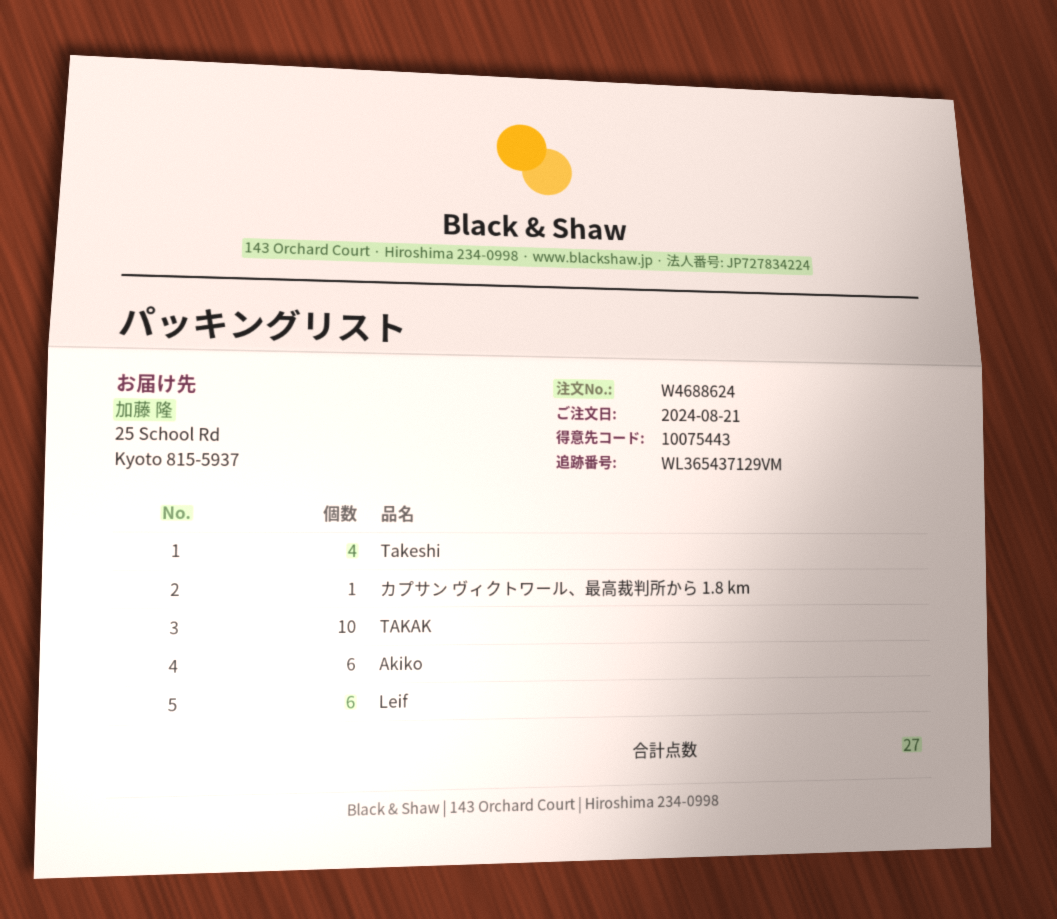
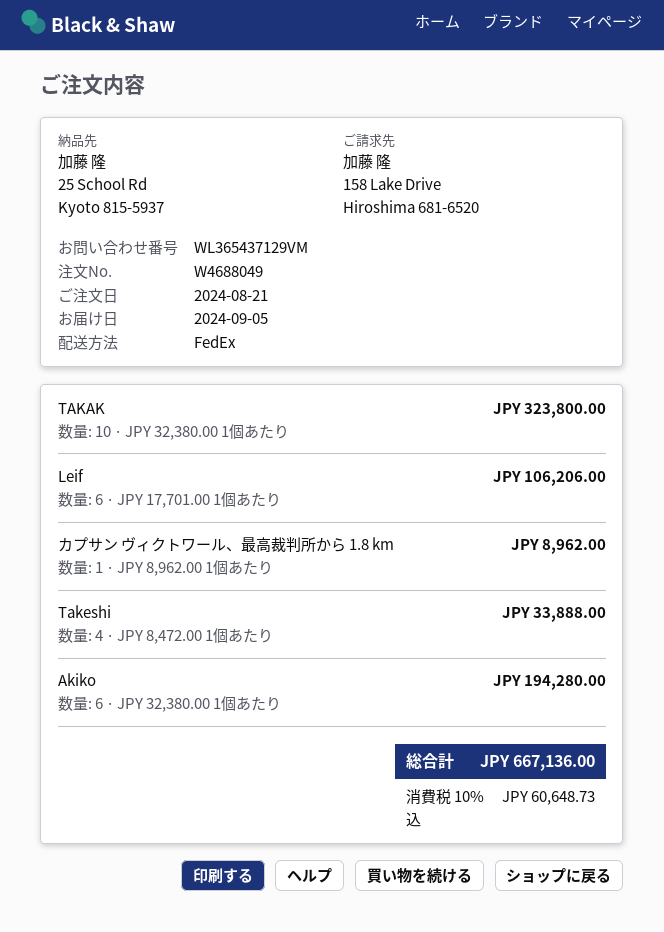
order number: W4688624 -> W4688049

